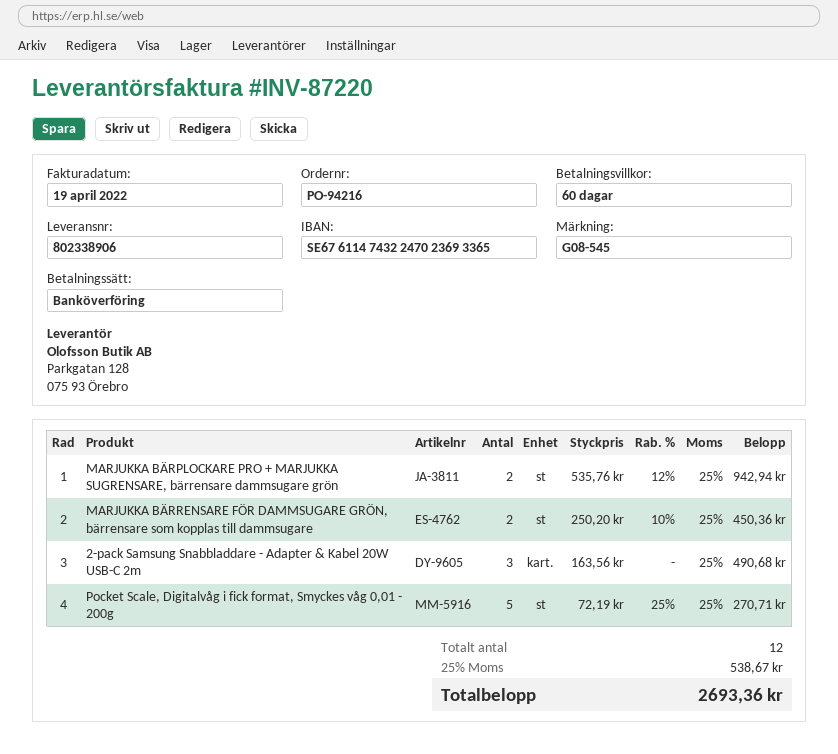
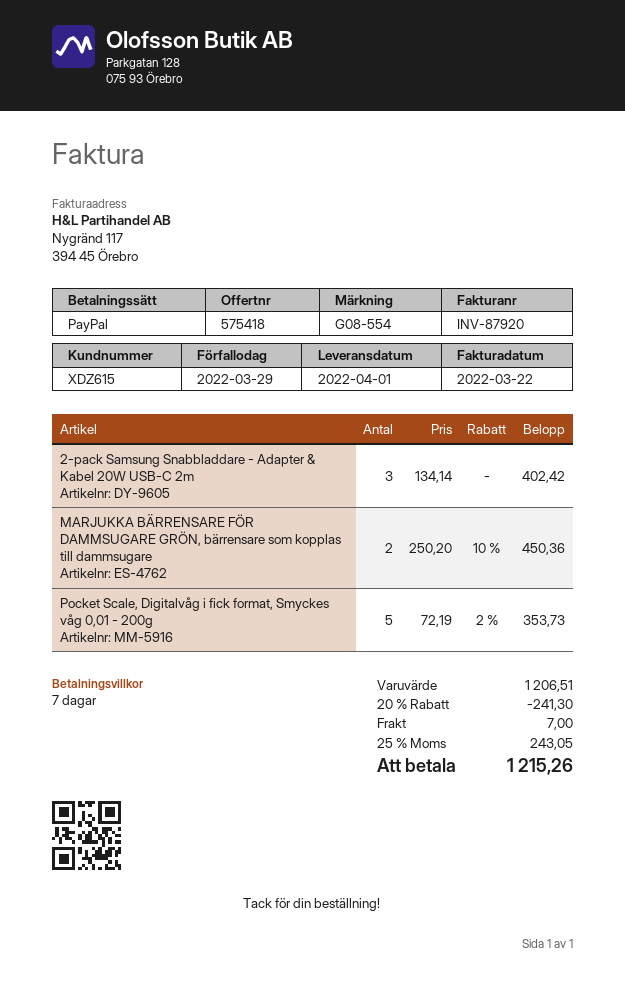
invoice number: INV-87220 -> INV-87920
invoice date: 2022-04-19 -> 2022-03-22
payment terms: 60 days -> 7 days
reference: G08-545 -> G08-554
payment method: bank transfer -> PayPal
MARJUKKA BÄRPLOCKARE PRO + MARJUKKA SUGRENSARE, bärrensare dammsugare grön: 2 x 535.76 - 12% = 942.94 -> none
2-pack Samsung Snabbladdare - Adapter & Kabel 20W USB-C 2m: 3 x 163.56 = 490.68 -> 3 x 134.14 = 402.42
Pocket Scale, Digitalvåg i fick format, Smyckes våg 0,01 - 200g: 5 x 72.19 - 25% = 270.71 -> 5 x 72.19 - 2% = 353.73
discount: none -> 20% = 241.30
shipping: none -> 7.00
tax: 25% = 538.67 -> 25% = 243.05
total: 2693.36 -> 1215.26

